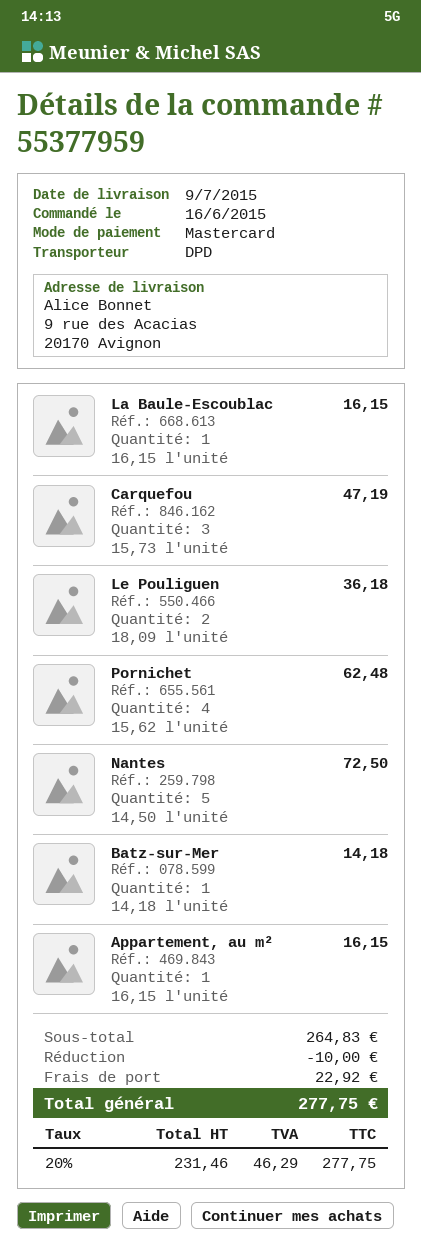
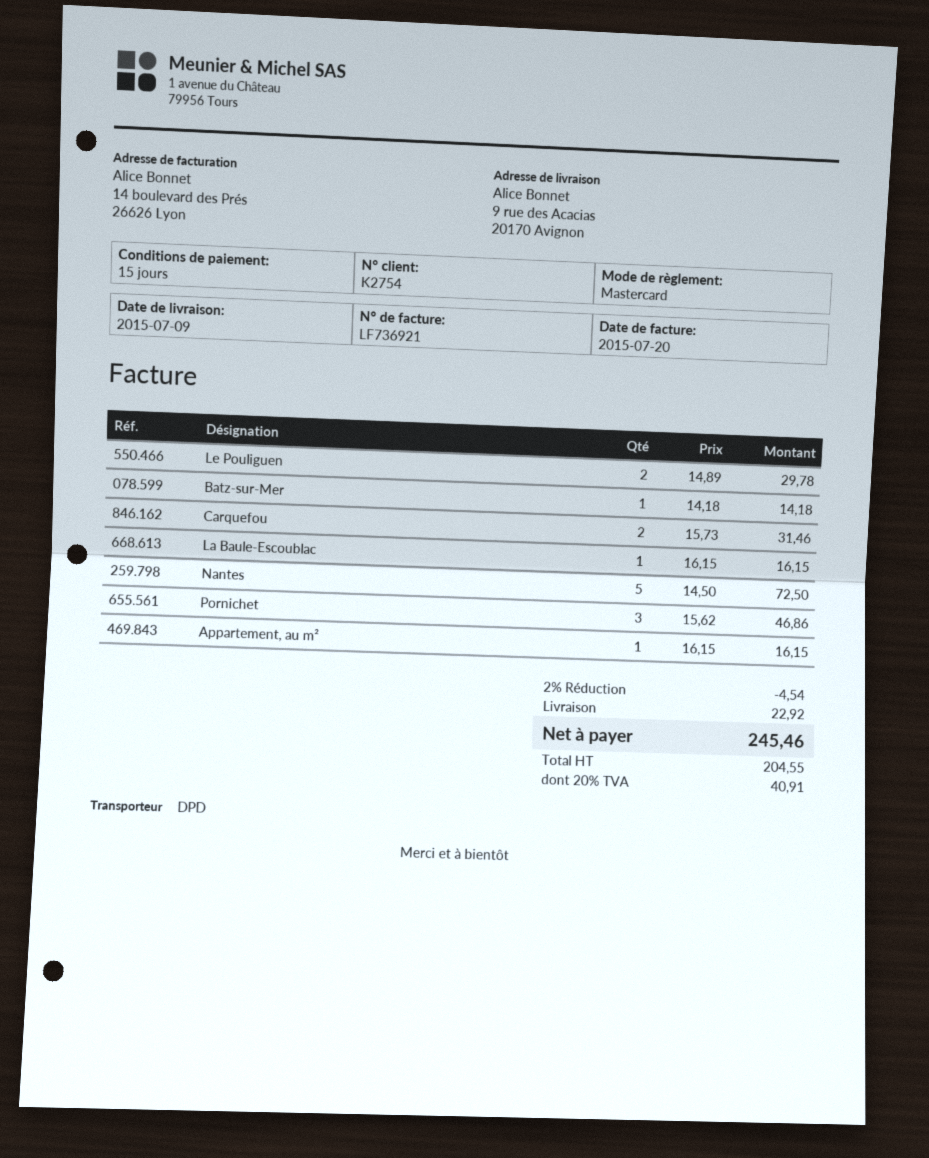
Carquefou: 3 x 15.73 = 47.19 -> 2 x 15.73 = 31.46
Le Pouliguen: 2 x 18.09 = 36.18 -> 2 x 14.89 = 29.78
Pornichet: 4 x 15.62 = 62.48 -> 3 x 15.62 = 46.86
discount: 10.00 -> 4.54
net: 231.46 -> 204.55
tax: 20% = 46.29 -> 20% = 40.91
total: 277.75 -> 245.46

